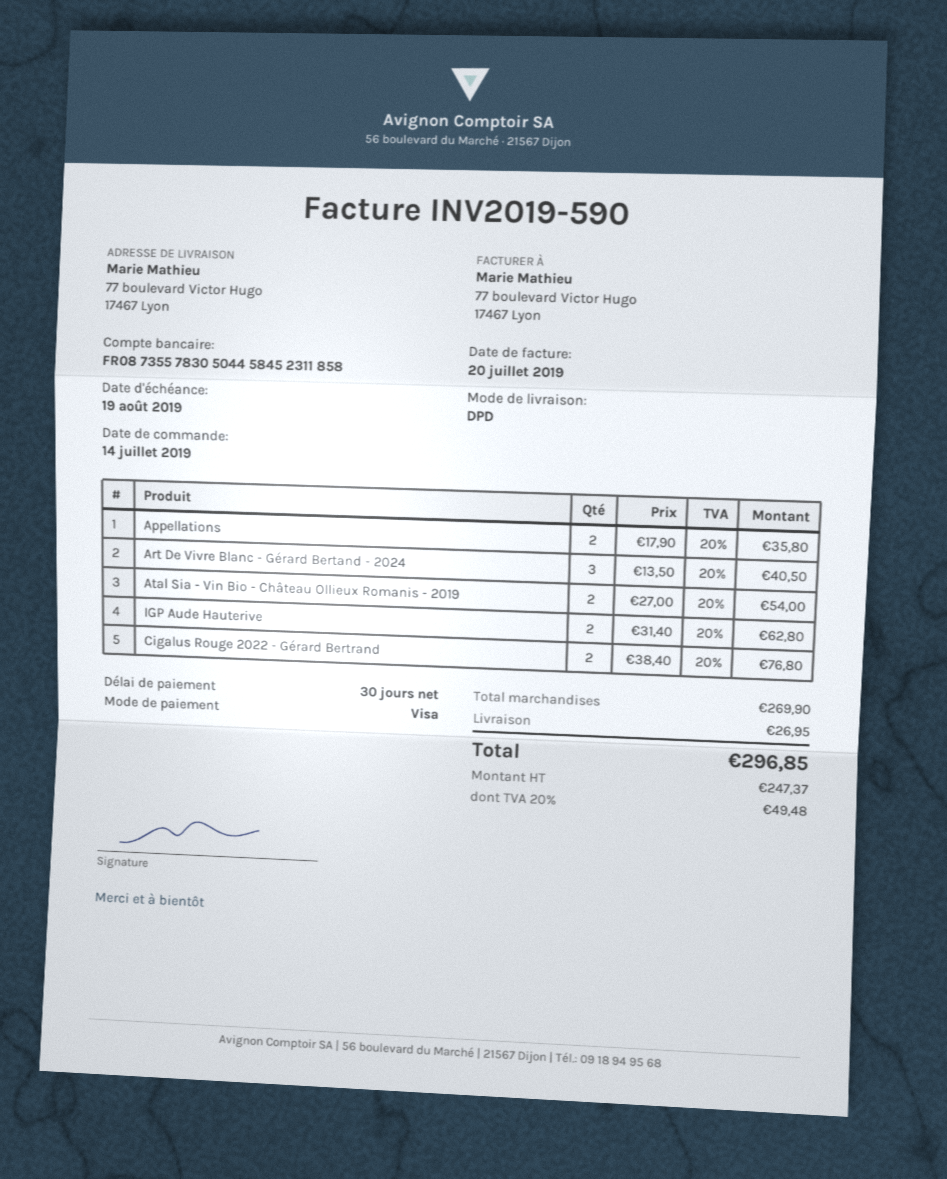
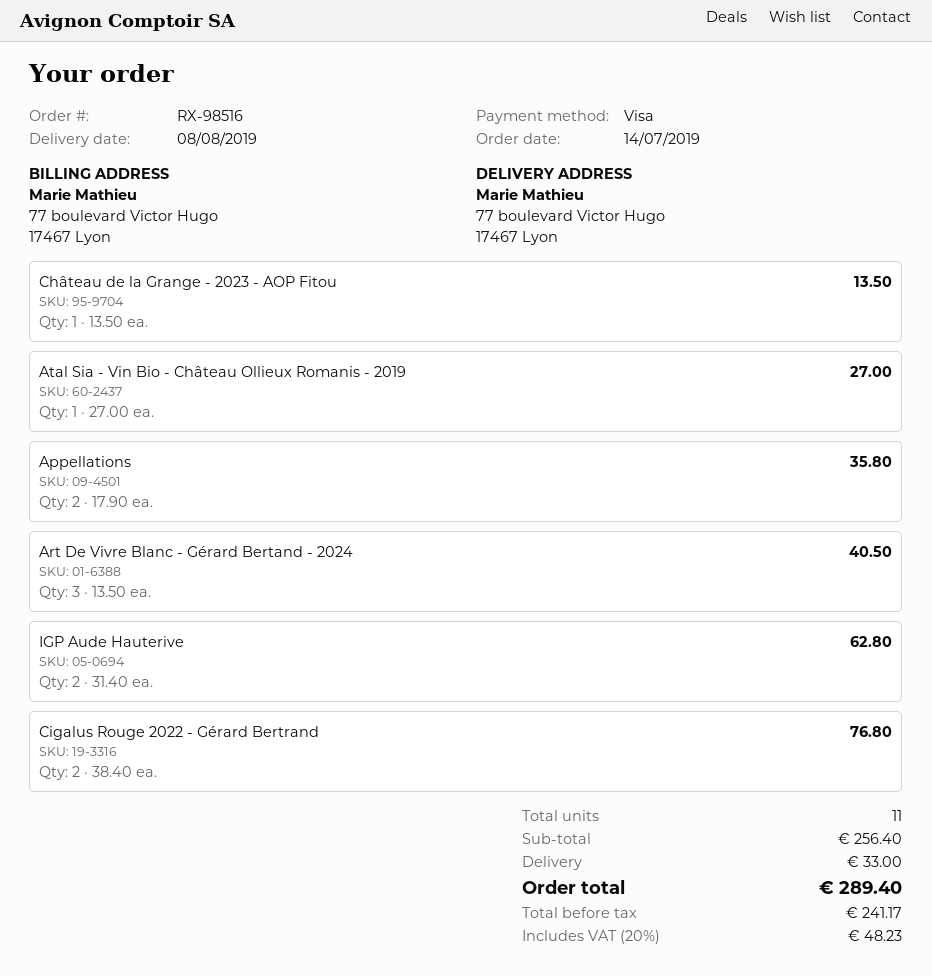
Atal Sia - Vin Bio - Château Ollieux Romanis - 2019: 2 x 27.00 = 54.00 -> 1 x 27.00 = 27.00
Château de la Grange - 2023 - AOP Fitou: none -> 1 x 13.50 = 13.50
subtotal: 269.90 -> 256.40
shipping: 26.95 -> 33.00
net: 247.37 -> 241.17
tax: 20% = 49.48 -> 20% = 48.23
total: 296.85 -> 289.40

